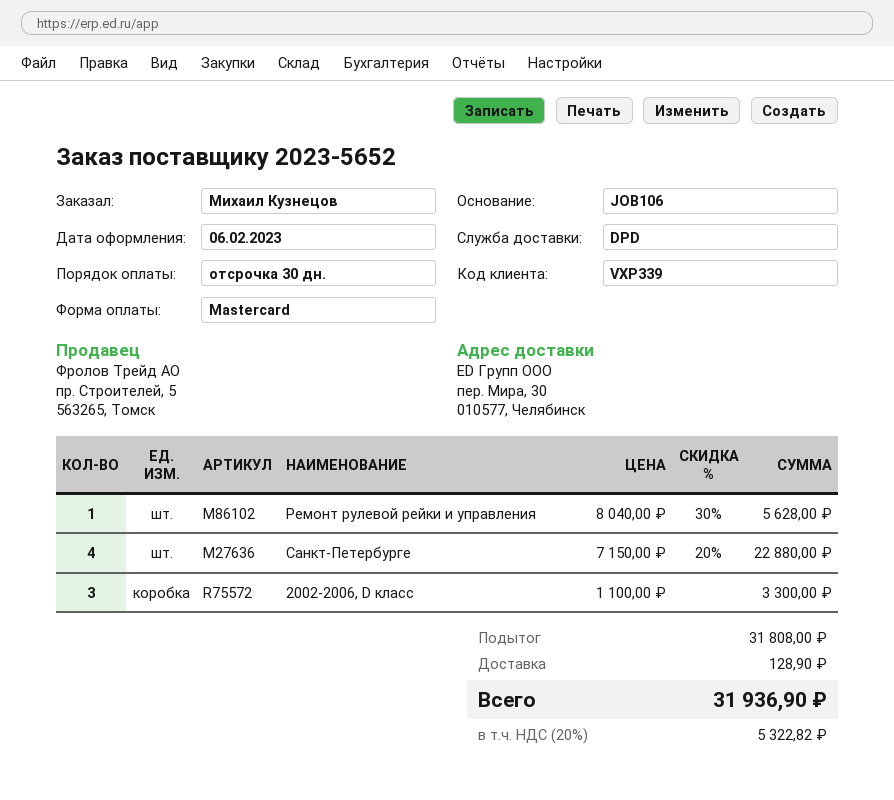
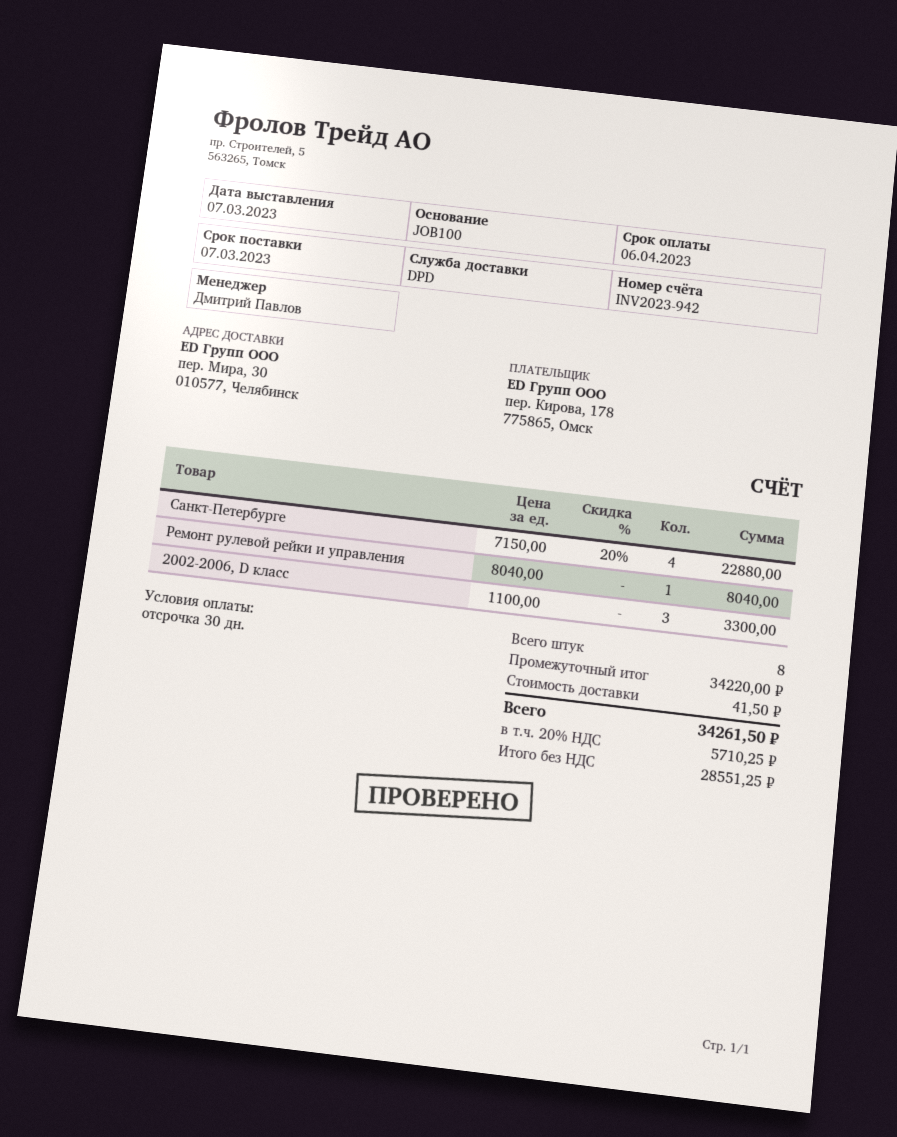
reference: JOB106 -> JOB100
Ремонт рулевой рейки и управления: 1 x 8040.00 - 30% = 5628.00 -> 1 x 8040.00 = 8040.00
subtotal: 31808.00 -> 34220.00
shipping: 128.90 -> 41.50
tax: 20% = 5322.82 -> 20% = 5710.25
total: 31936.90 -> 34261.50

